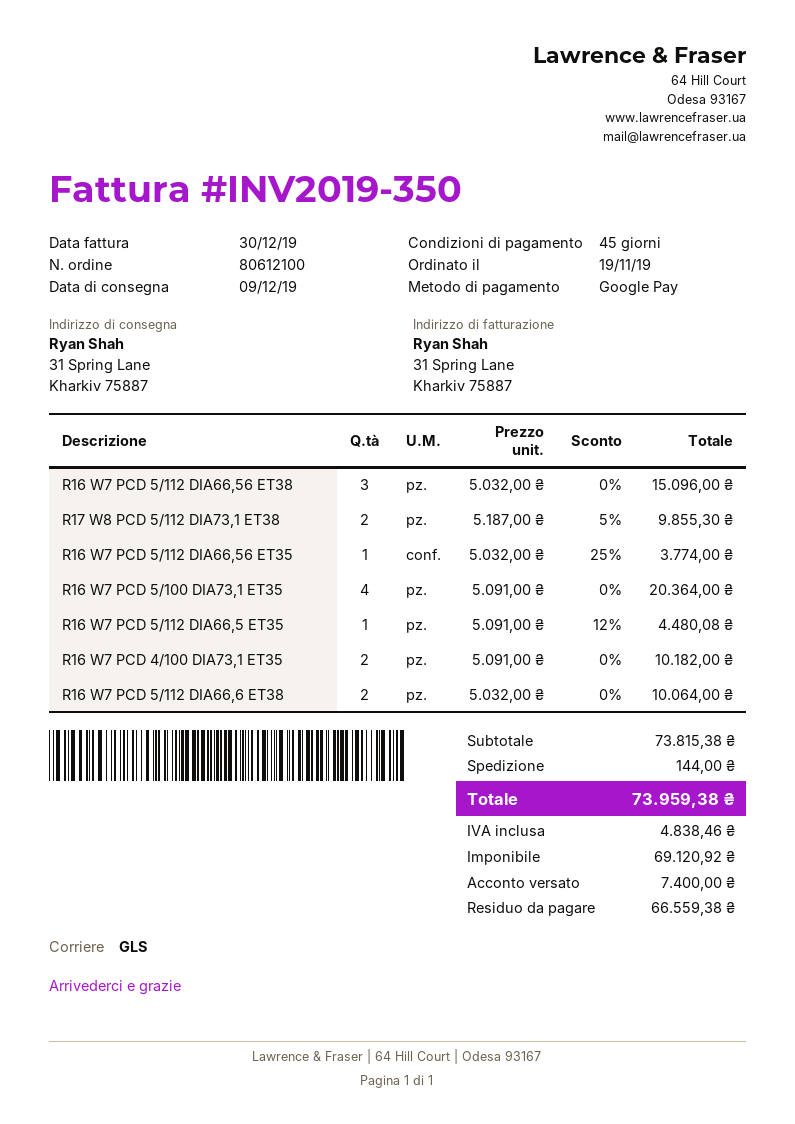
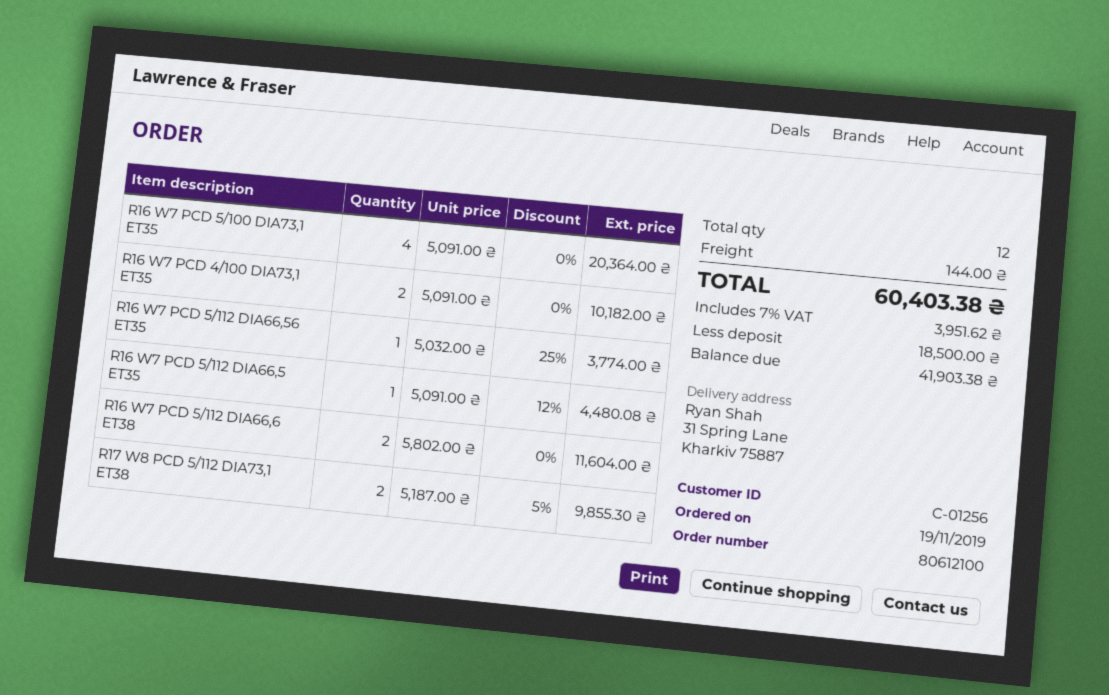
R16 W7 PCD 5/112 DIA66,56 ET38: 3 x 5032.00 = 15096.00 -> none
R16 W7 PCD 5/112 DIA66,6 ET38: 2 x 5032.00 = 10064.00 -> 2 x 5802.00 = 11604.00
tax: 4838.46 -> 3951.62
total: 73959.38 -> 60403.38
deposit: 7400.00 -> 18500.00
balance: 66559.38 -> 41903.38

